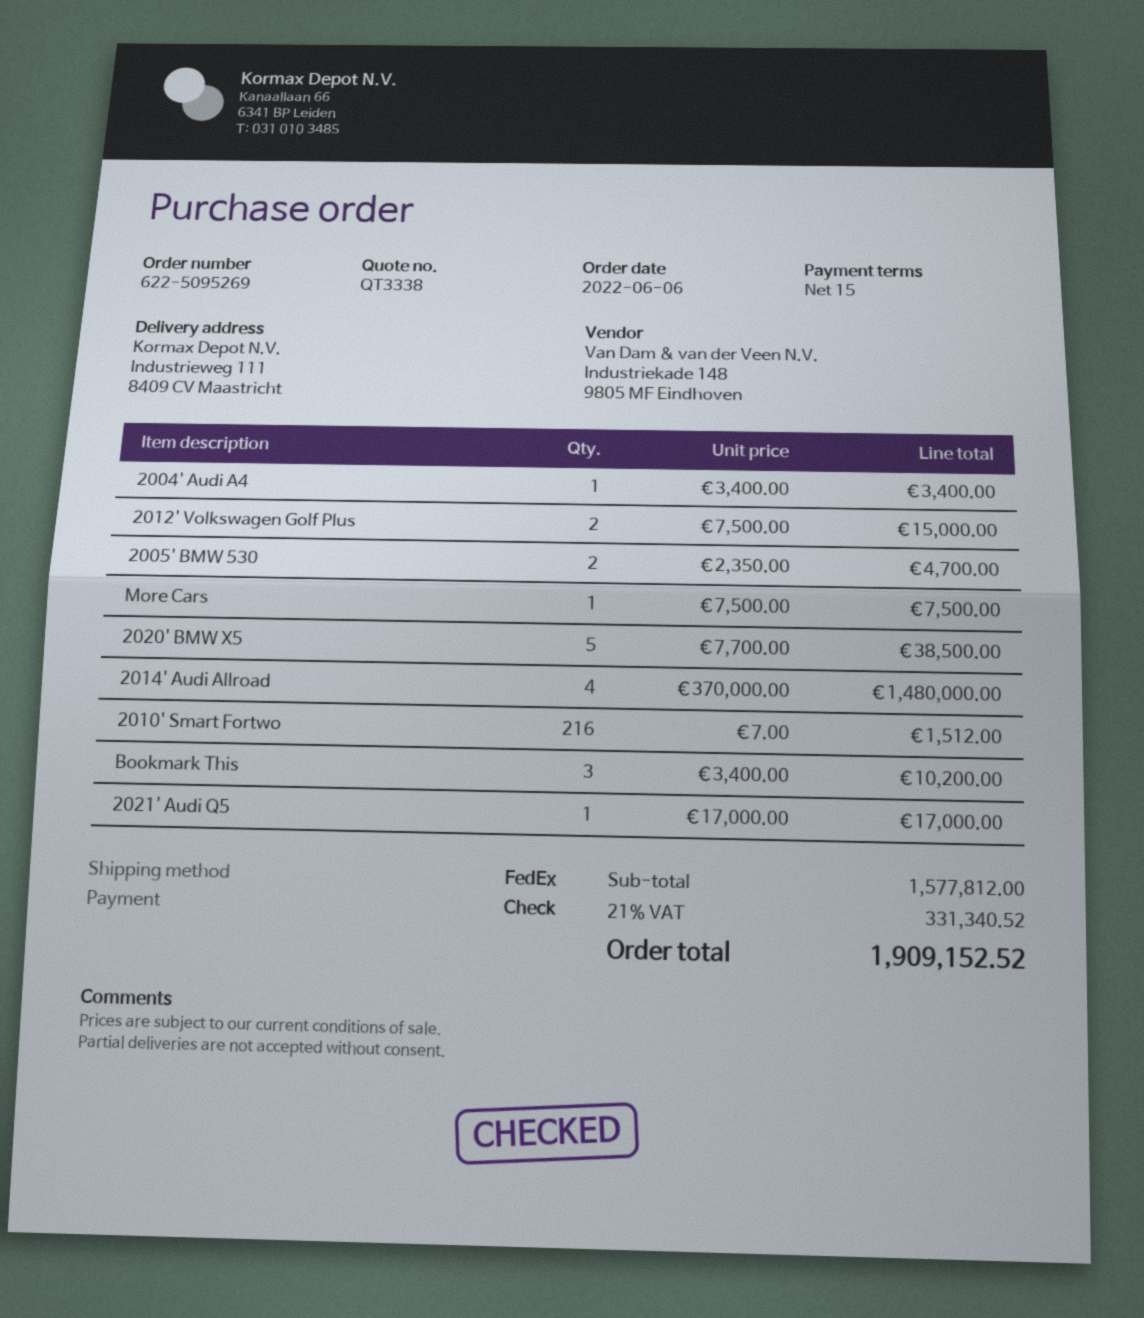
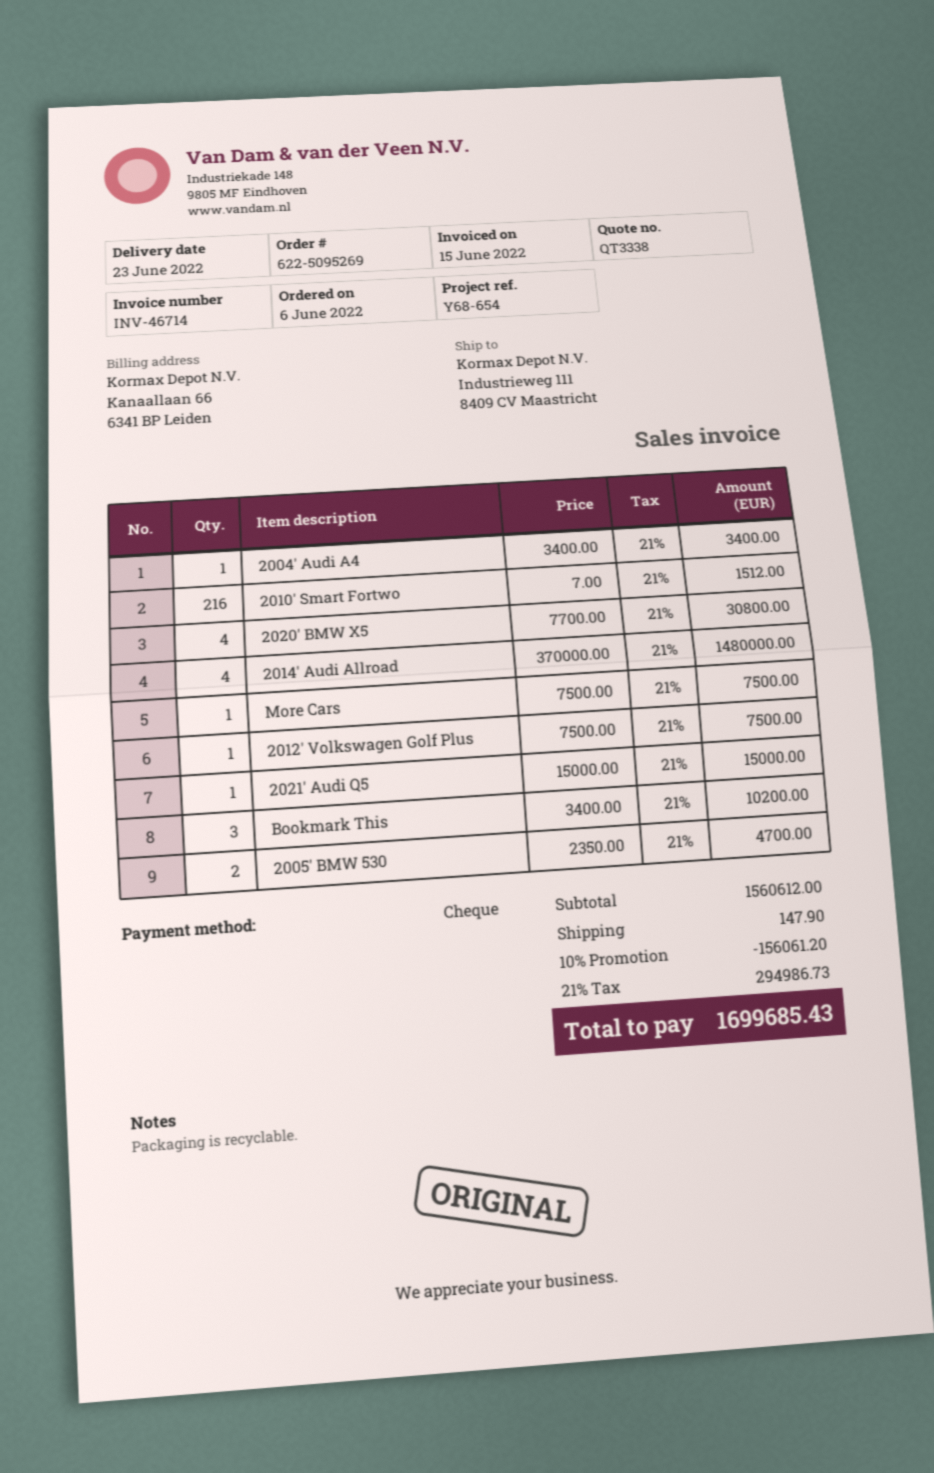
2012' Volkswagen Golf Plus: 2 x 7500.00 = 15000.00 -> 1 x 7500.00 = 7500.00
2020' BMW X5: 5 x 7700.00 = 38500.00 -> 4 x 7700.00 = 30800.00
2021' Audi Q5: 1 x 17000.00 = 17000.00 -> 1 x 15000.00 = 15000.00
subtotal: 1577812.00 -> 1560612.00
discount: none -> 10% = 156061.20
shipping: none -> 147.90
tax: 21% = 331340.52 -> 21% = 294986.73
total: 1909152.52 -> 1699685.43

